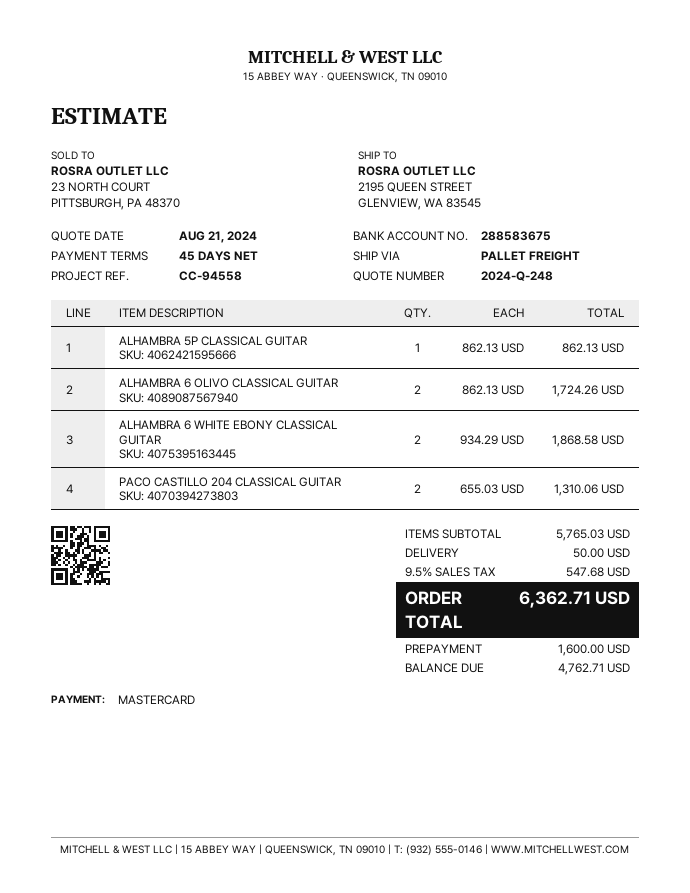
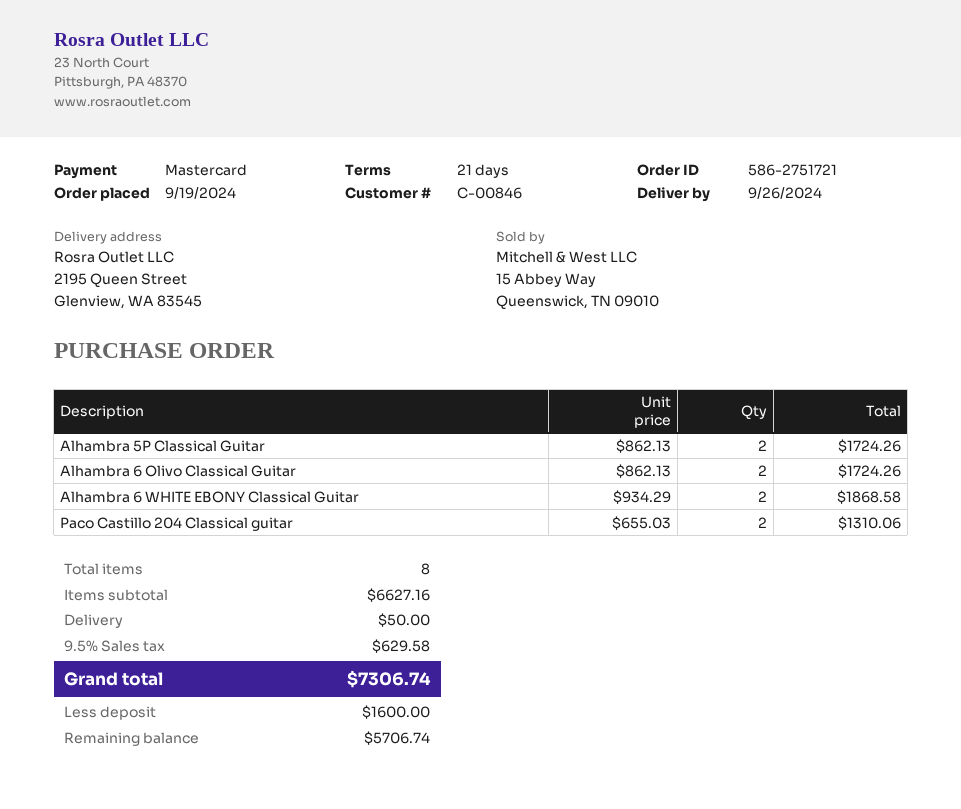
payment terms: 45 days -> 21 days
ALHAMBRA 5P CLASSICAL GUITAR: 1 x 862.13 = 862.13 -> 2 x 862.13 = 1724.26
subtotal: 5765.03 -> 6627.16
tax: 9.5% = 547.68 -> 9.5% = 629.58
total: 6362.71 -> 7306.74
balance: 4762.71 -> 5706.74

